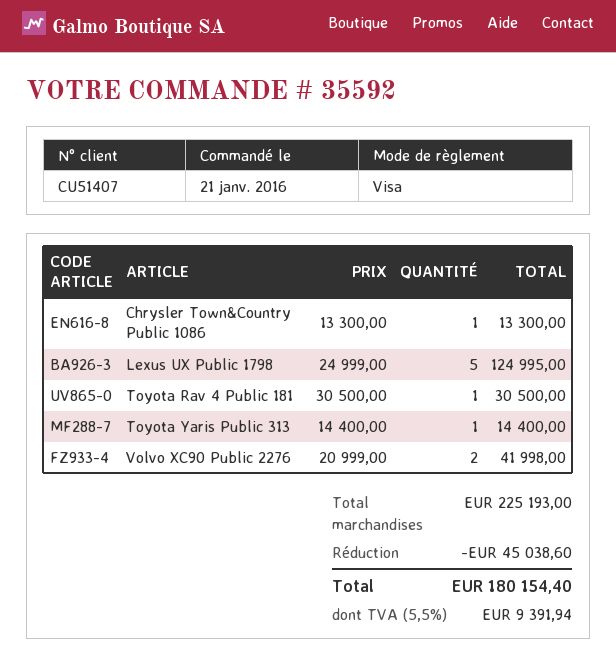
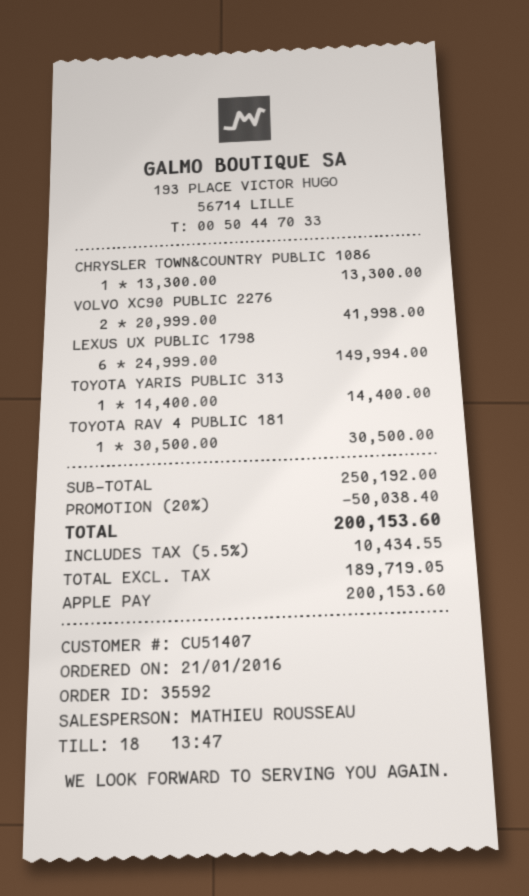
payment method: Visa -> Apple Pay
Lexus UX Public 1798: 5 x 24999.00 = 124995.00 -> 6 x 24999.00 = 149994.00
subtotal: 225193.00 -> 250192.00
discount: 45038.60 -> 50038.40
tax: 5.5% = 9391.94 -> 5.5% = 10434.55
total: 180154.40 -> 200153.60

